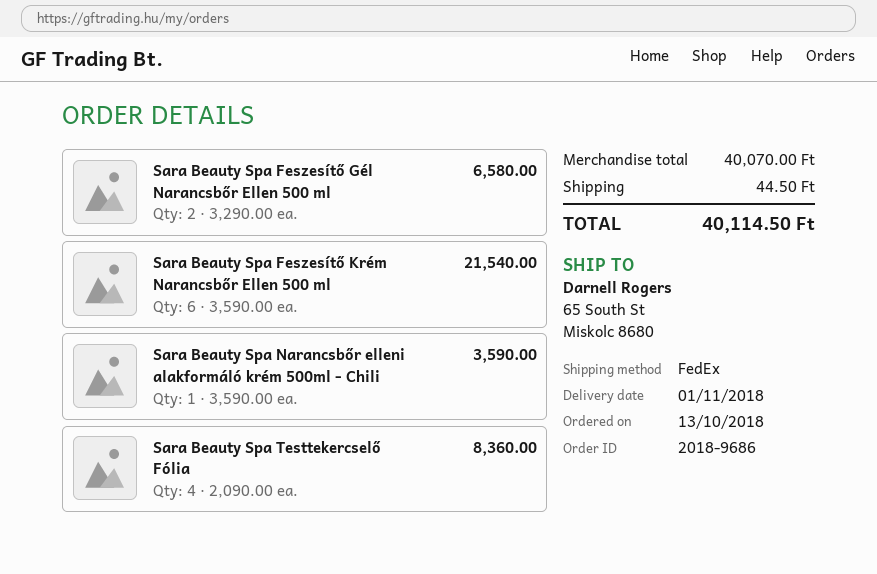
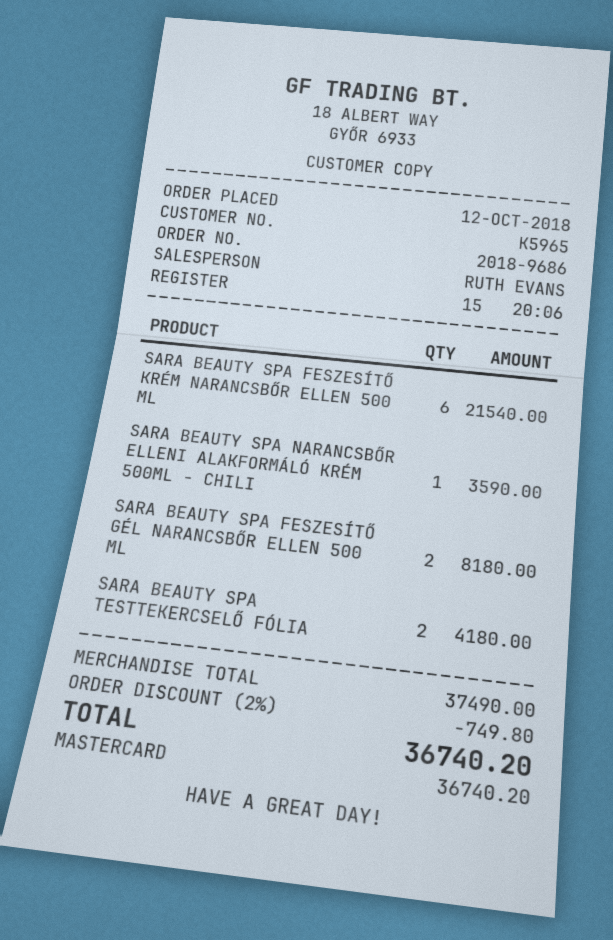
order date: 2018-10-13 -> 2018-10-12
Sara Beauty Spa Feszesítő Gél Narancsbőr Ellen 500 ml: 2 for 6580.00 -> 2 for 8180.00
Sara Beauty Spa Testtekercselő Fólia: 4 for 8360.00 -> 2 for 4180.00
subtotal: 40070.00 -> 37490.00
discount: none -> 2% = 749.80
shipping: 44.50 -> none
total: 40114.50 -> 36740.20

